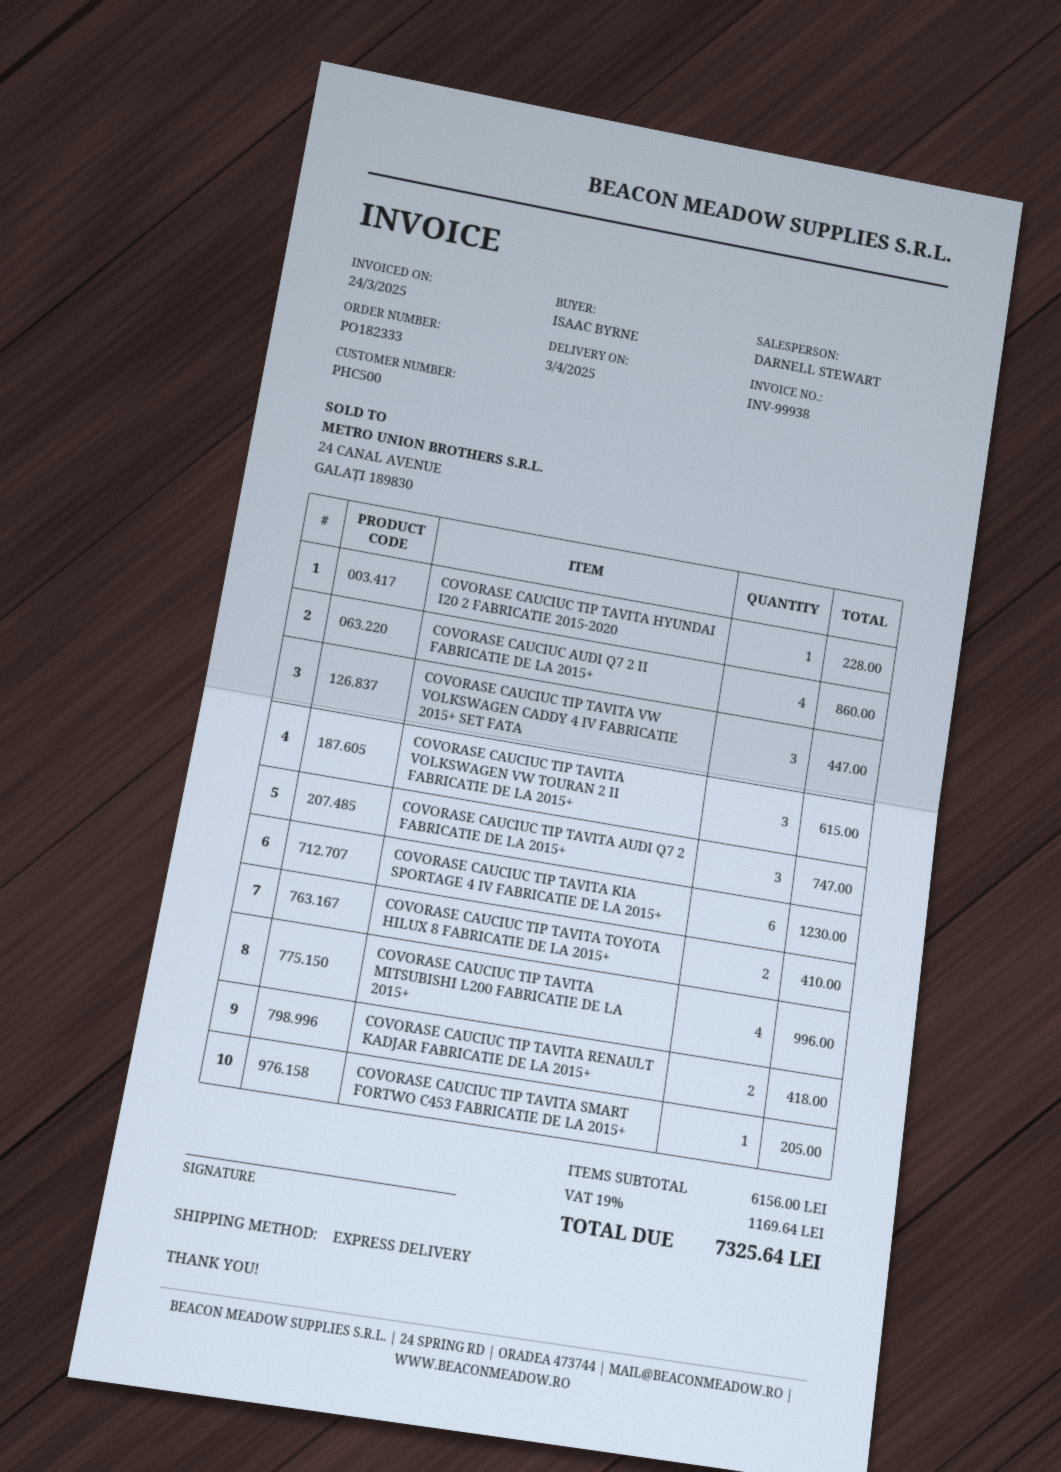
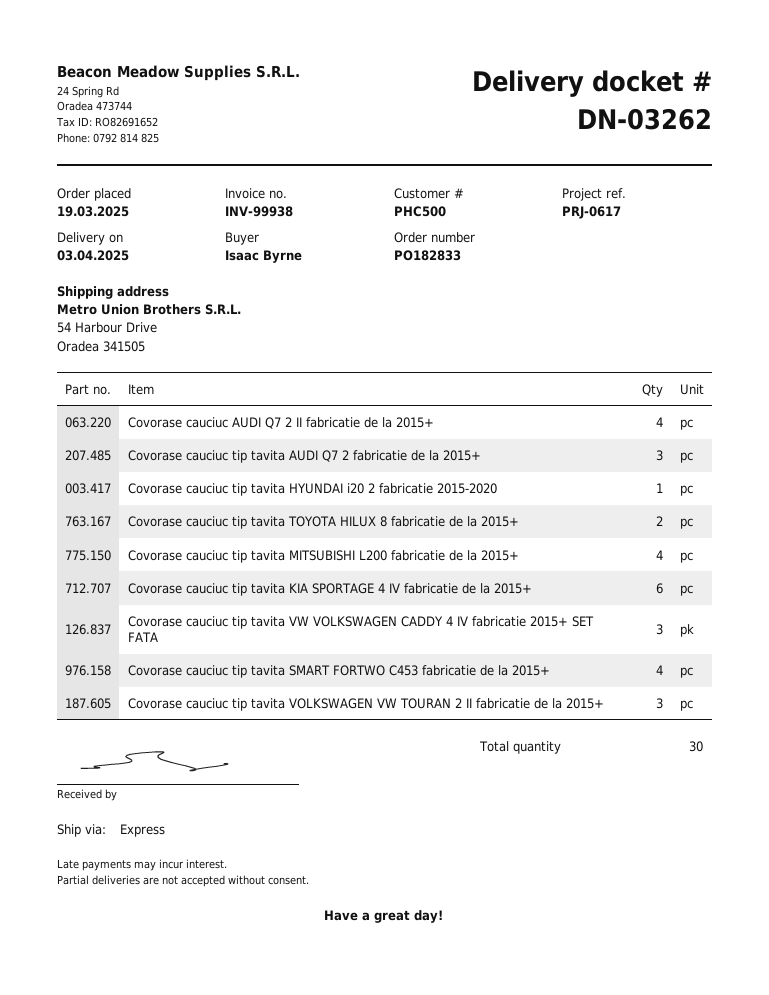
order number: PO182333 -> PO182833
COVORASE CAUCIUC TIP TAVITA RENAULT KADJAR FABRICATIE DE LA 2015+: 2 -> none
COVORASE CAUCIUC TIP TAVITA SMART FORTWO C453 FABRICATIE DE LA 2015+: 1 -> 4

